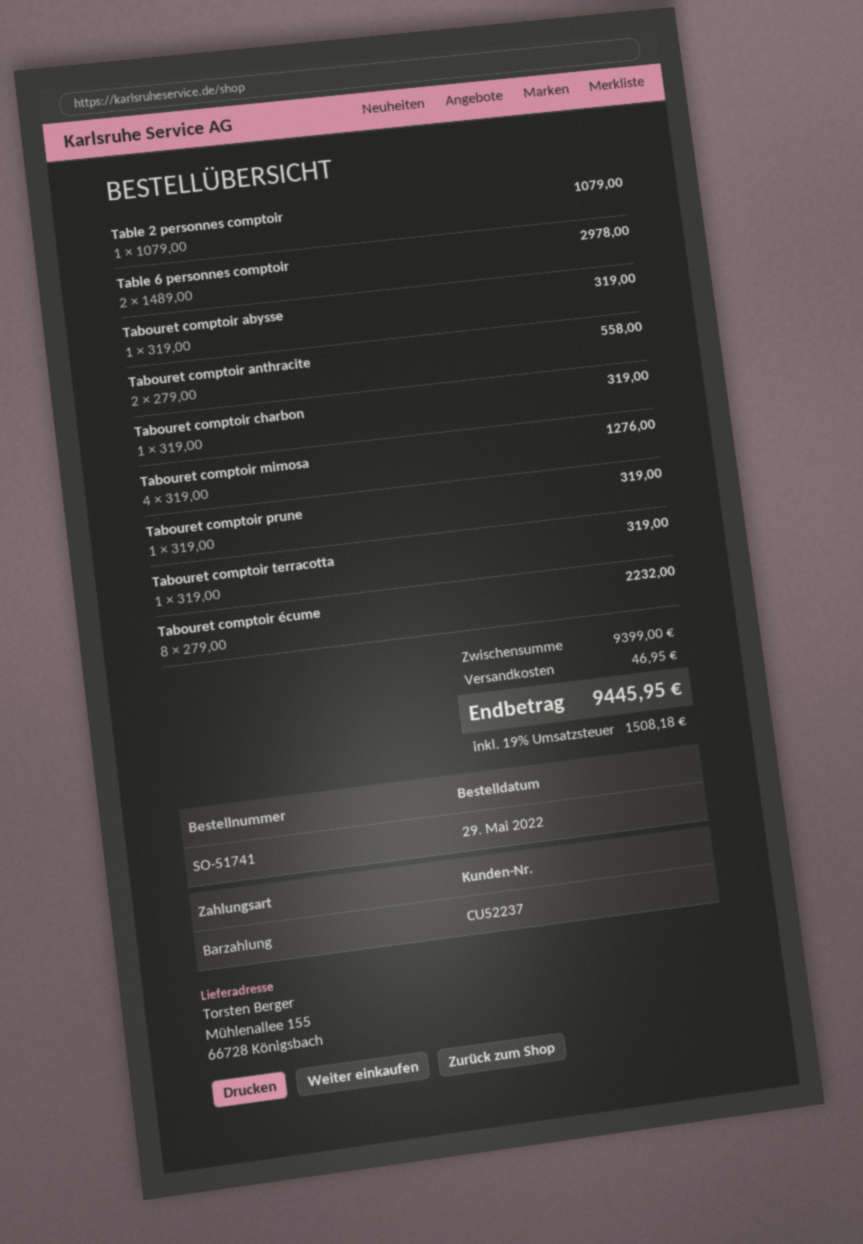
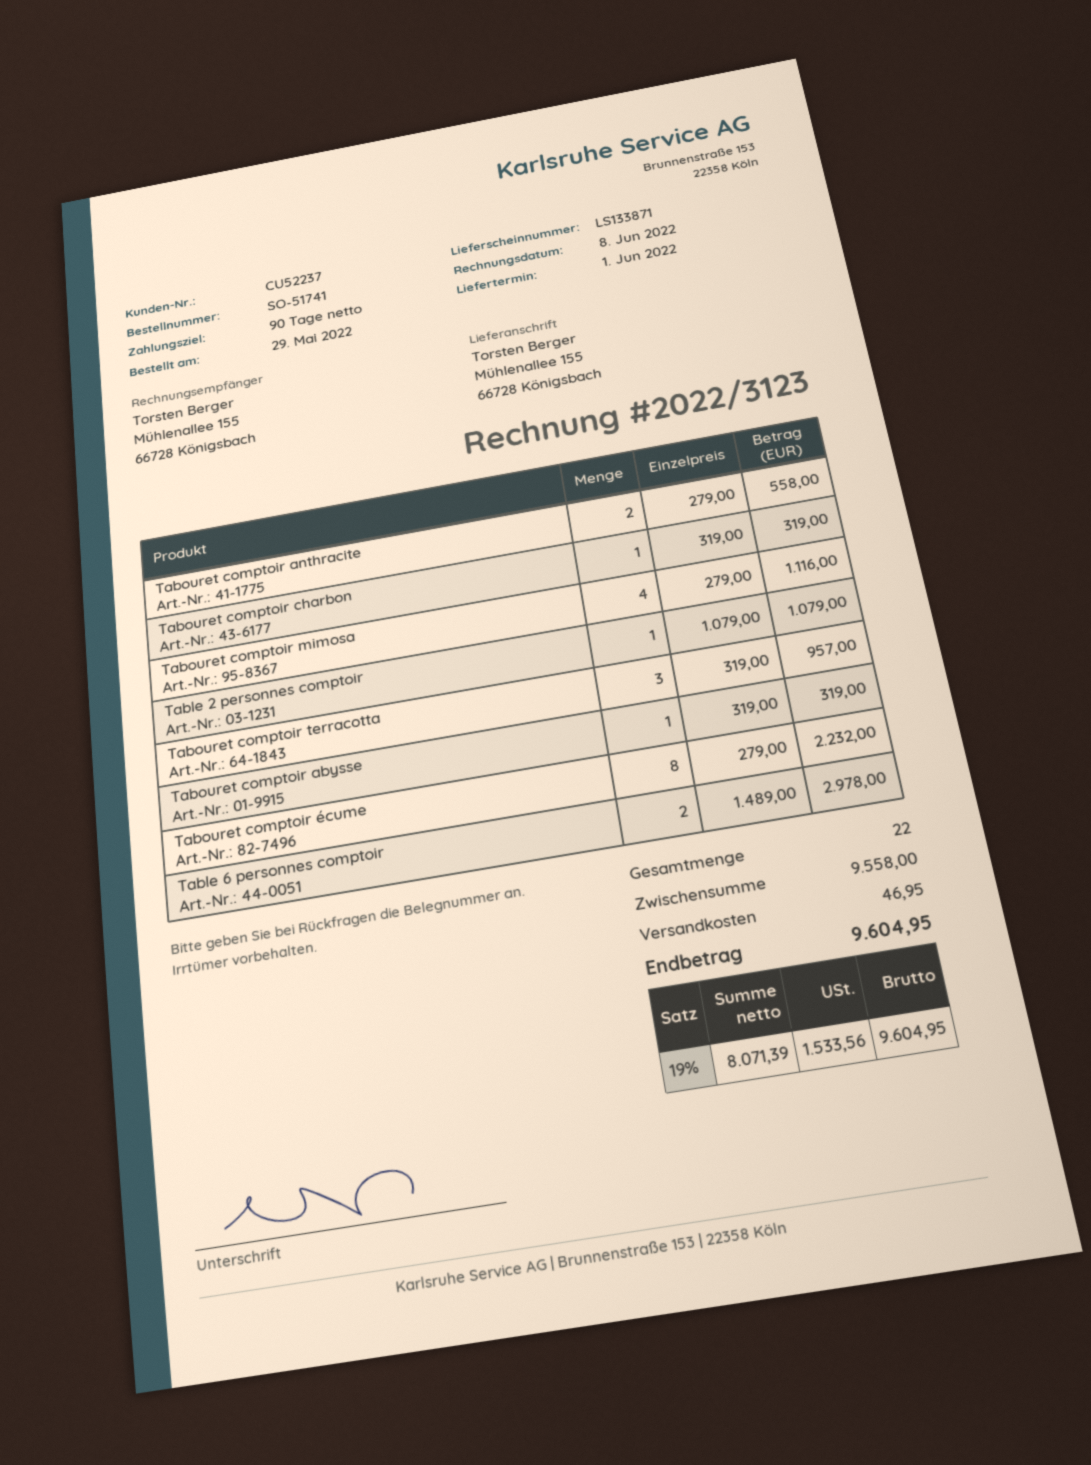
Tabouret comptoir mimosa: 4 x 319.00 = 1276.00 -> 4 x 279.00 = 1116.00
Tabouret comptoir prune: 1 x 319.00 = 319.00 -> none
Tabouret comptoir terracotta: 1 x 319.00 = 319.00 -> 3 x 319.00 = 957.00
subtotal: 9399.00 -> 9558.00
tax: 19% = 1508.18 -> 19% = 1533.56
total: 9445.95 -> 9604.95

